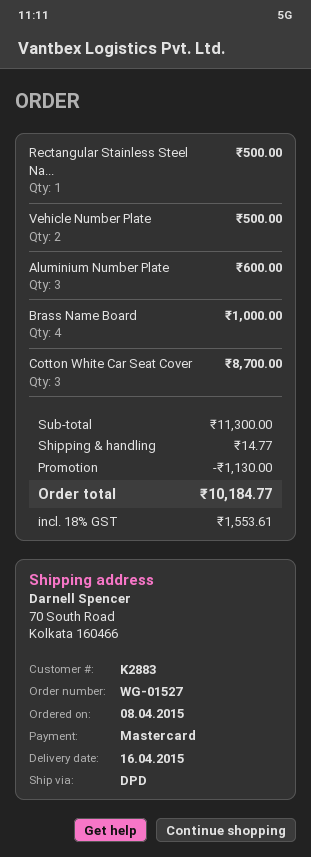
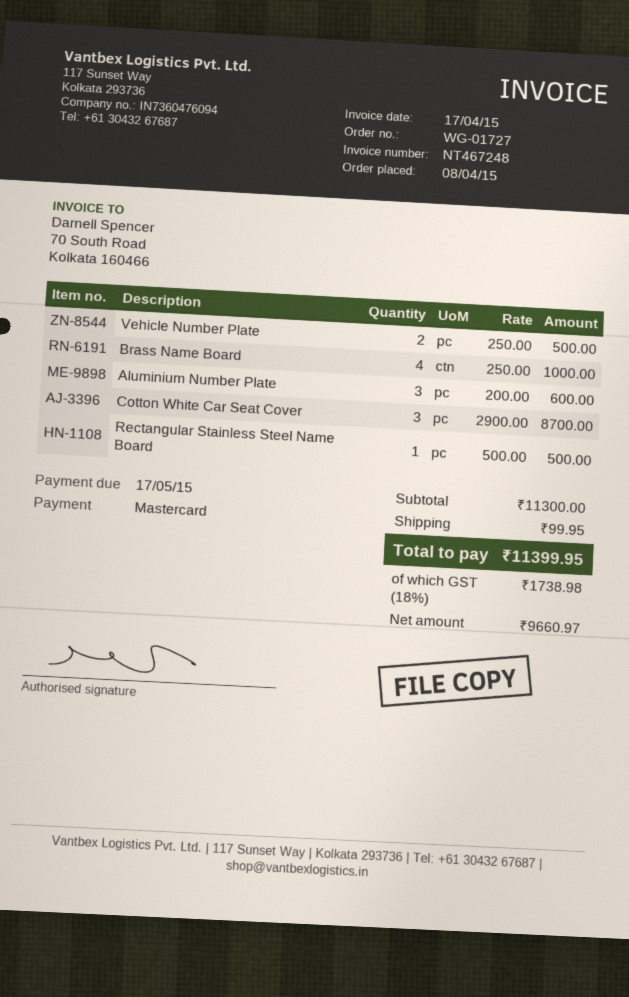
order number: WG-01527 -> WG-01727
discount: 1130.00 -> none
shipping: 14.77 -> 99.95
tax: 18% = 1553.61 -> 18% = 1738.98
total: 10184.77 -> 11399.95

